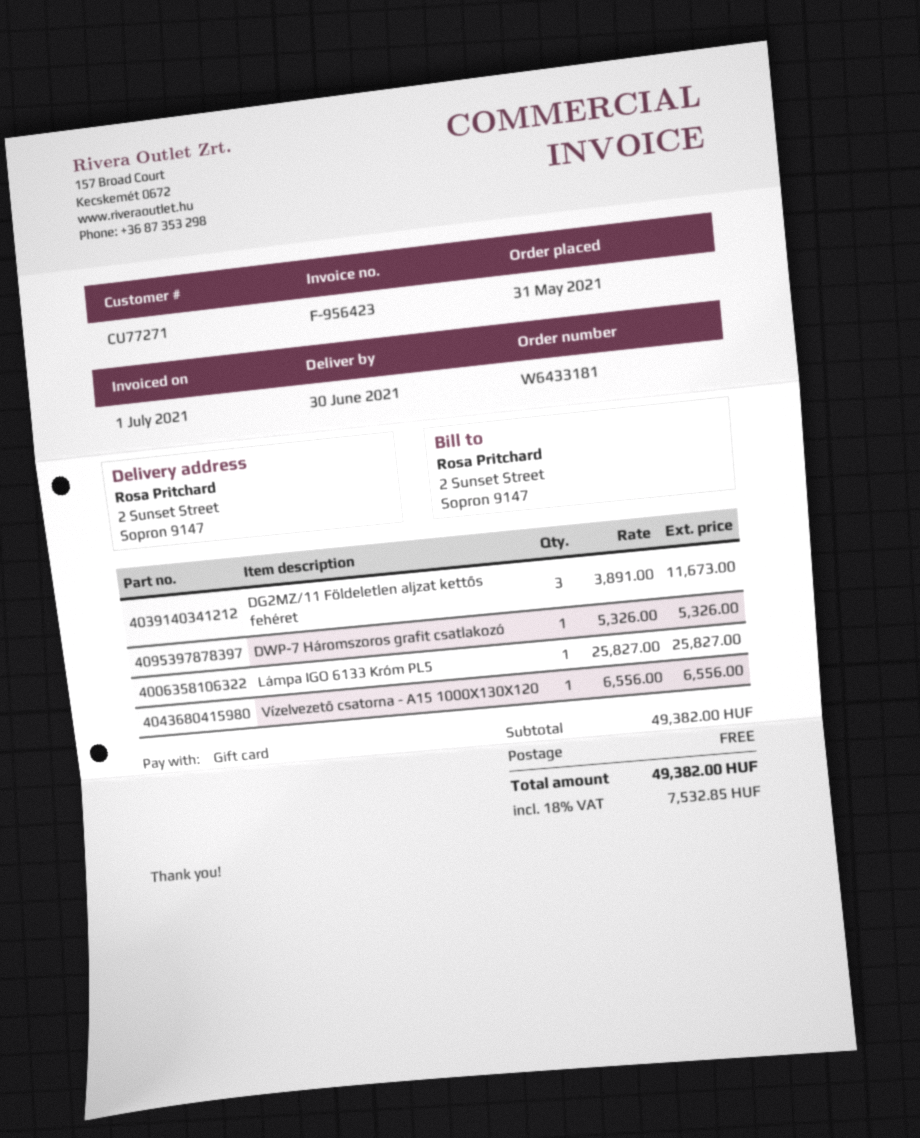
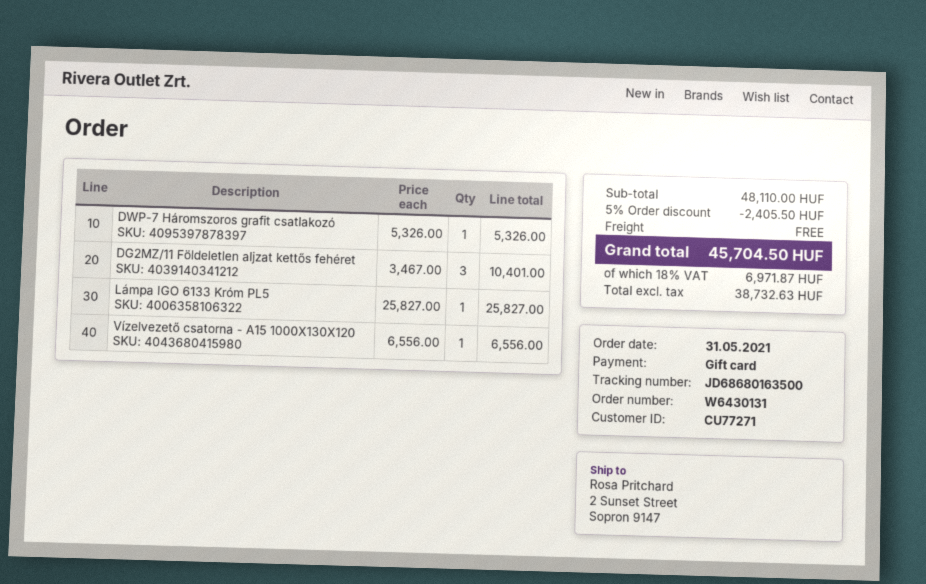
order number: W6433181 -> W6430131
DG2MZ/11 Földeletlen aljzat kettős fehéret: 3 x 3891.00 = 11673.00 -> 3 x 3467.00 = 10401.00
subtotal: 49382.00 -> 48110.00
discount: none -> 5% = 2405.50
tax: 18% = 7532.85 -> 18% = 6971.87
total: 49382.00 -> 45704.50

